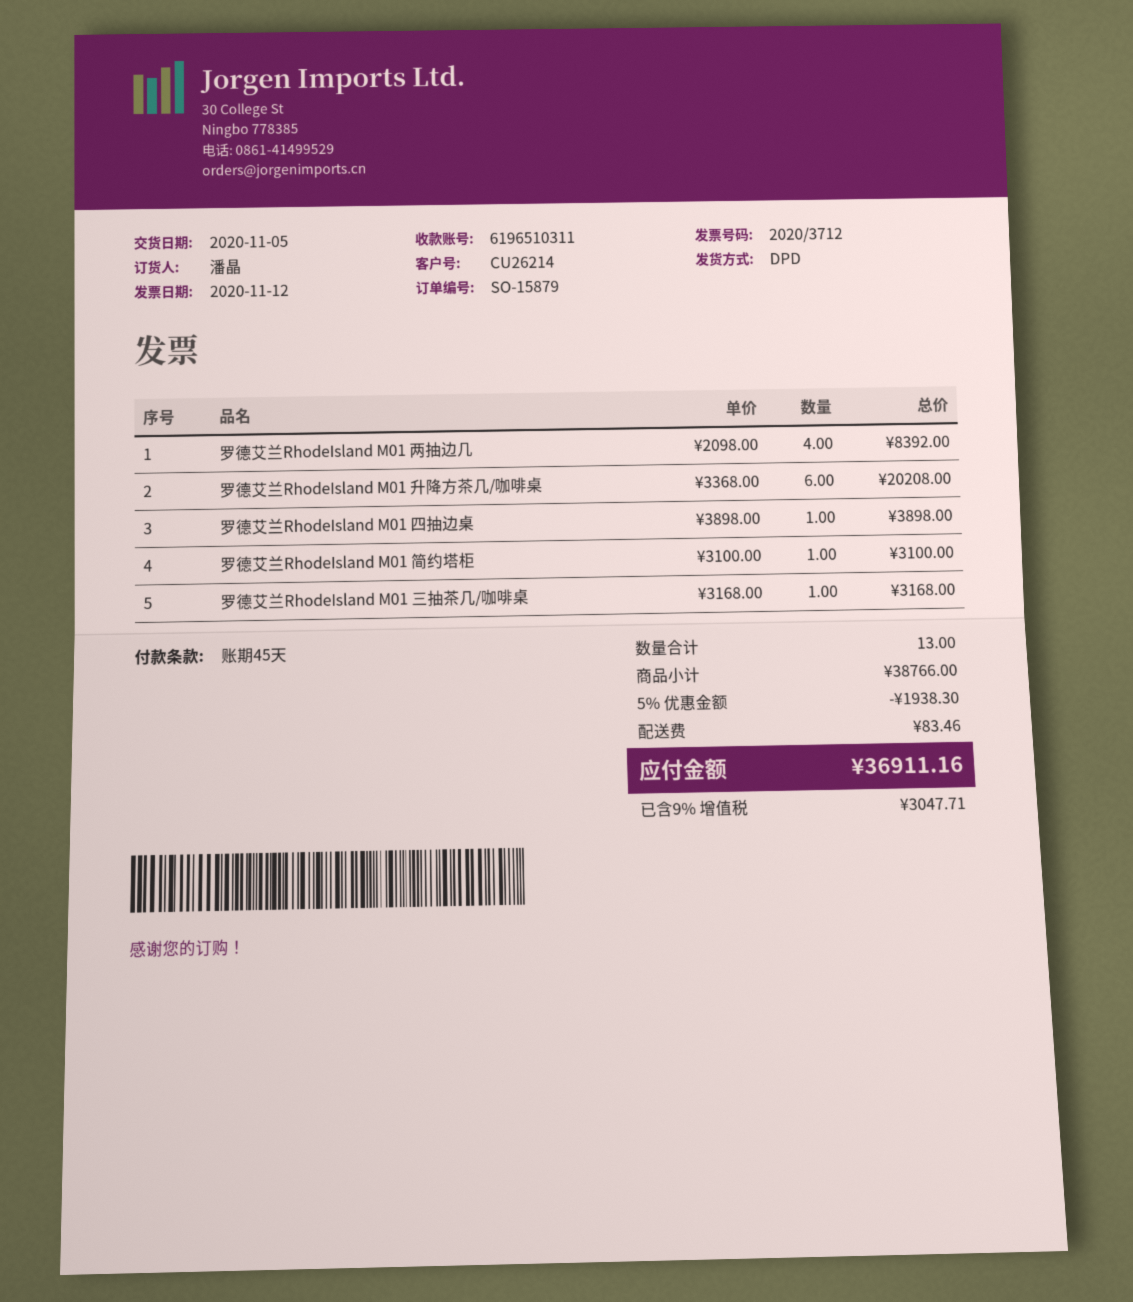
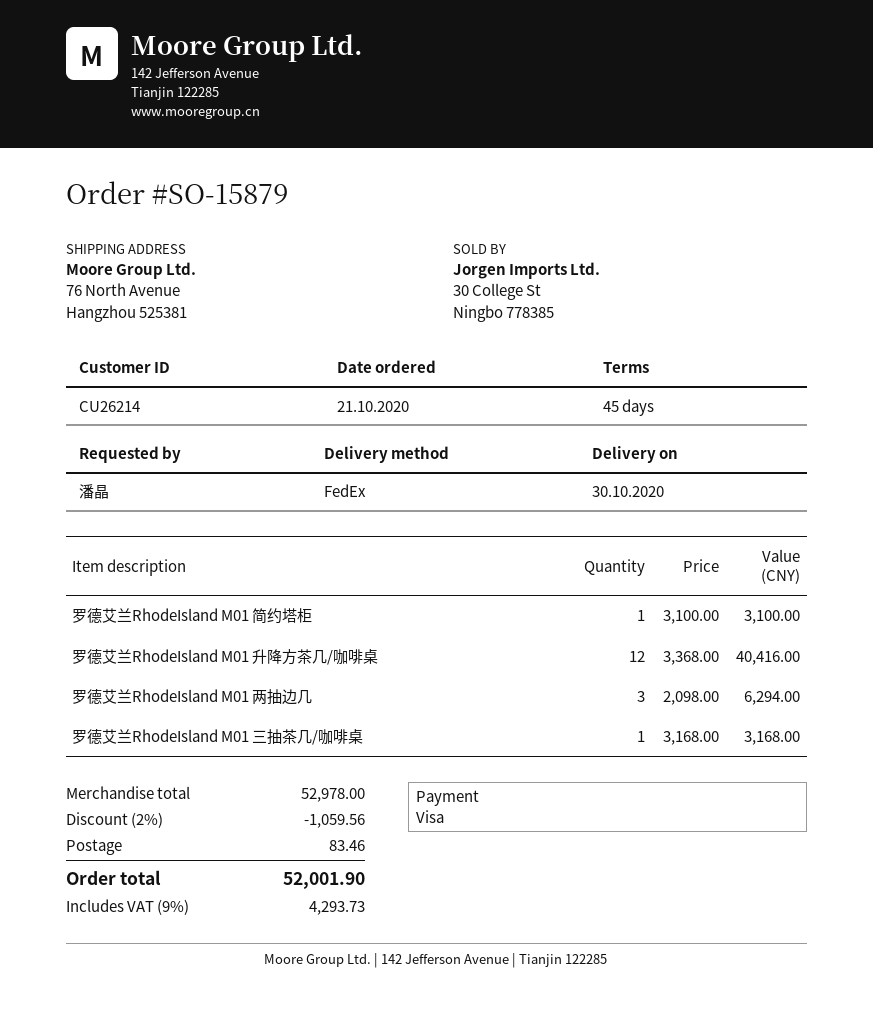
delivery date: 2020-11-05 -> 2020-10-30
shipping method: DPD -> FedEx
罗德艾兰RhodeIsland M01 两抽边几: 4 x 2098.00 = 8392.00 -> 3 x 2098.00 = 6294.00
罗德艾兰RhodeIsland M01 升降方茶几/咖啡桌: 6 x 3368.00 = 20208.00 -> 12 x 3368.00 = 40416.00
罗德艾兰RhodeIsland M01 四抽边桌: 1 x 3898.00 = 3898.00 -> none
subtotal: 38766.00 -> 52978.00
discount: 5% = 1938.30 -> 2% = 1059.56
tax: 9% = 3047.71 -> 9% = 4293.73
total: 36911.16 -> 52001.90

